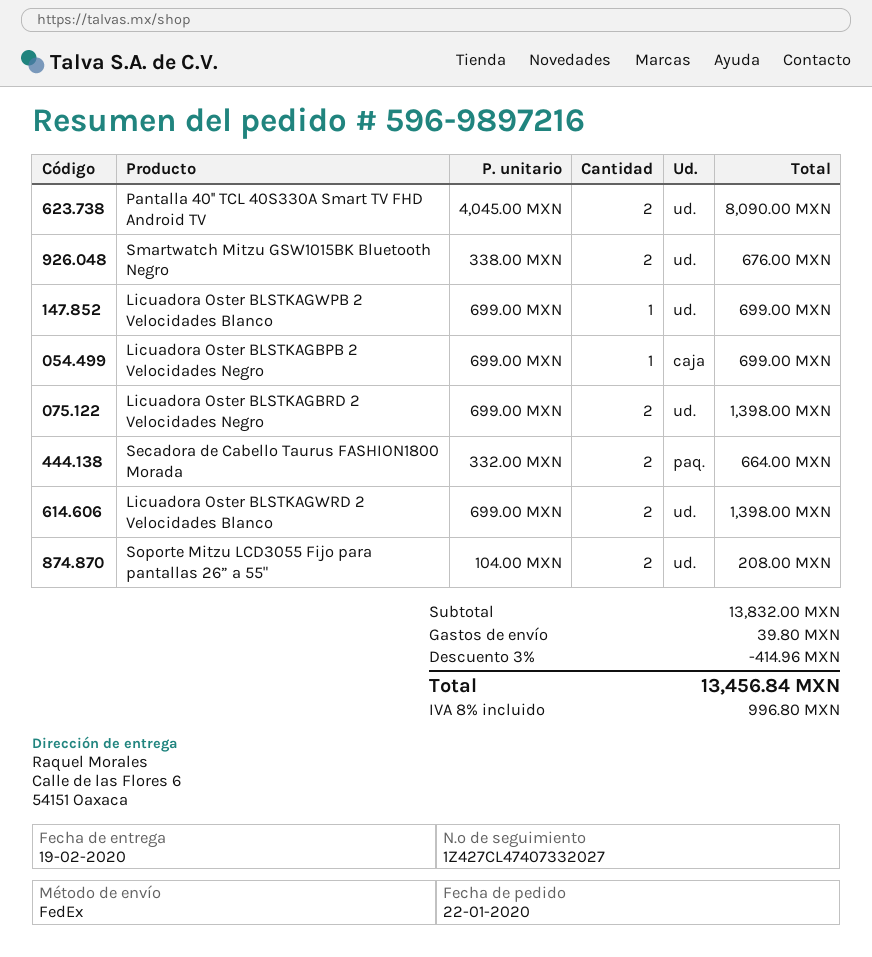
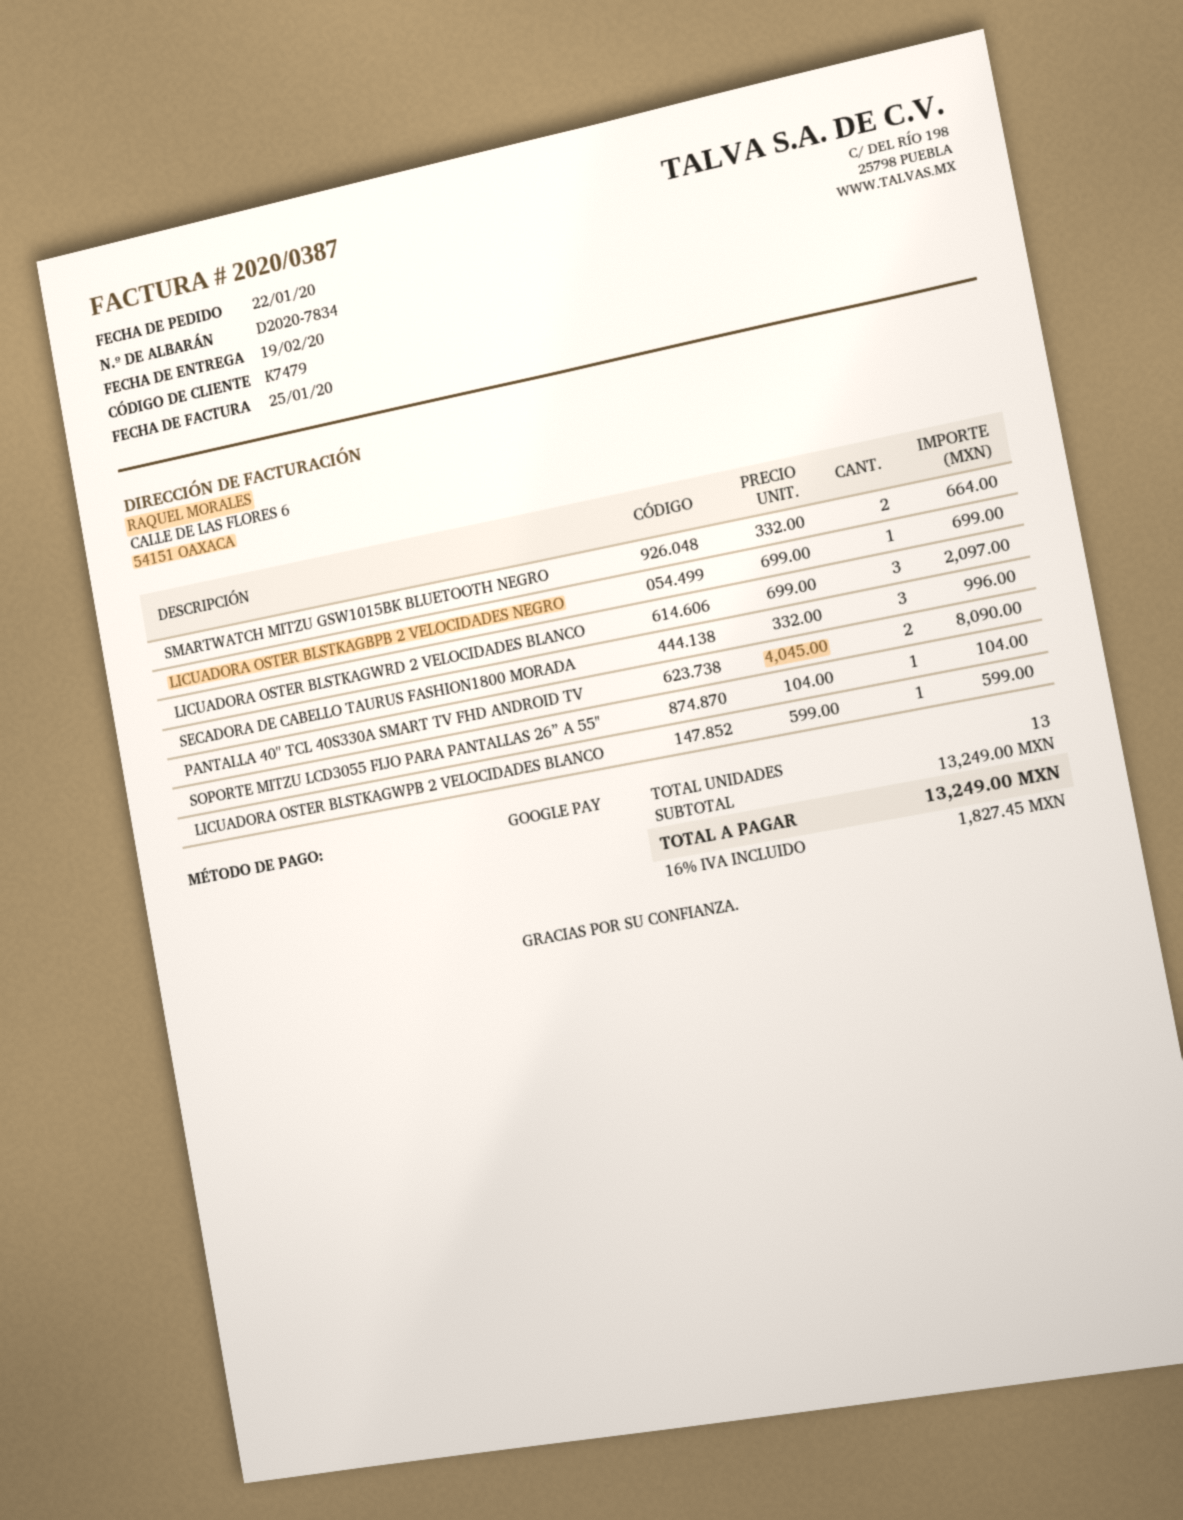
Smartwatch Mitzu GSW1015BK Bluetooth Negro: 2 x 338.00 = 676.00 -> 2 x 332.00 = 664.00
Licuadora Oster BLSTKAGWPB 2 Velocidades Blanco: 1 x 699.00 = 699.00 -> 1 x 599.00 = 599.00
Licuadora Oster BLSTKAGBRD 2 Velocidades Negro: 2 x 699.00 = 1398.00 -> none
Secadora de Cabello Taurus FASHION1800 Morada: 2 x 332.00 = 664.00 -> 3 x 332.00 = 996.00
Licuadora Oster BLSTKAGWRD 2 Velocidades Blanco: 2 x 699.00 = 1398.00 -> 3 x 699.00 = 2097.00
Soporte Mitzu LCD3055 Fijo para pantallas 26” a 55": 2 x 104.00 = 208.00 -> 1 x 104.00 = 104.00
subtotal: 13832.00 -> 13249.00
discount: 3% = 414.96 -> none
shipping: 39.80 -> none
tax: 8% = 996.80 -> 16% = 1827.45
total: 13456.84 -> 13249.00

